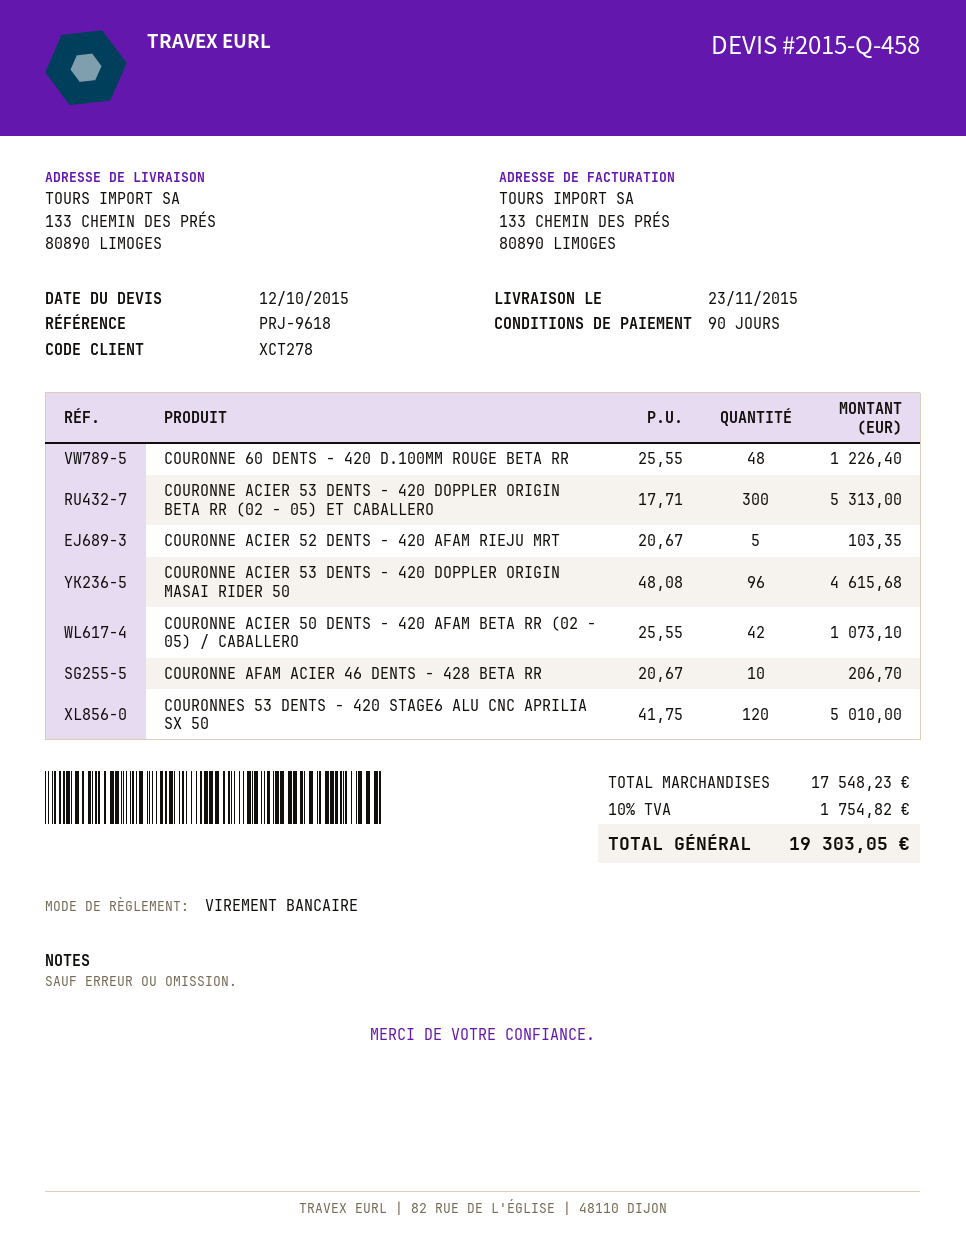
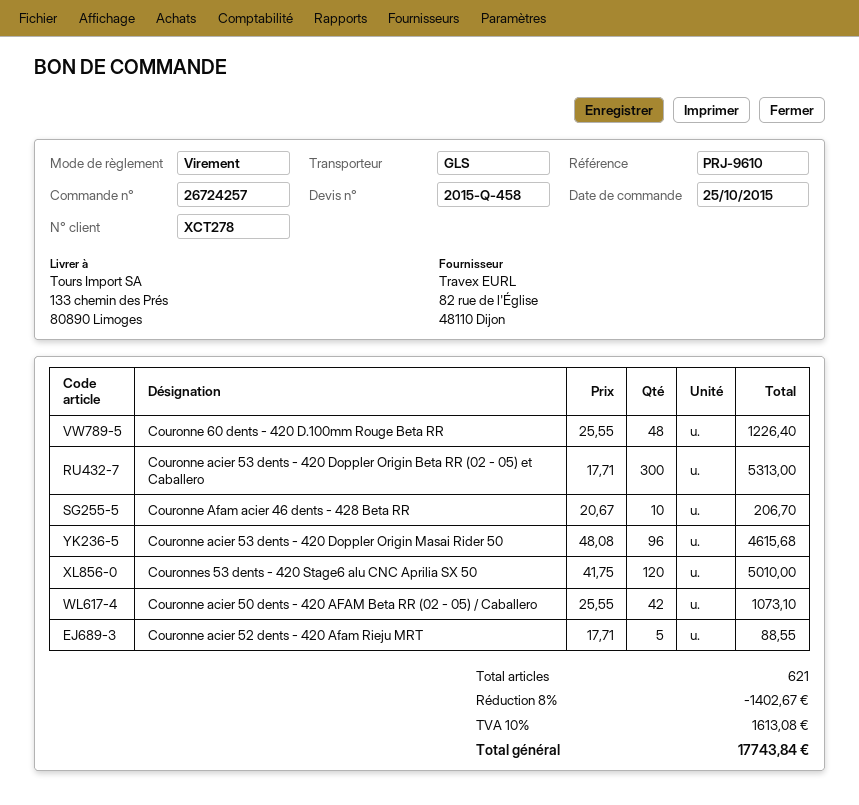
reference: PRJ-9618 -> PRJ-9610
COURONNE ACIER 52 DENTS - 420 AFAM RIEJU MRT: 5 x 20.67 = 103.35 -> 5 x 17.71 = 88.55
discount: none -> 8% = 1402.67
tax: 10% = 1754.82 -> 10% = 1613.08
total: 19303.05 -> 17743.84

